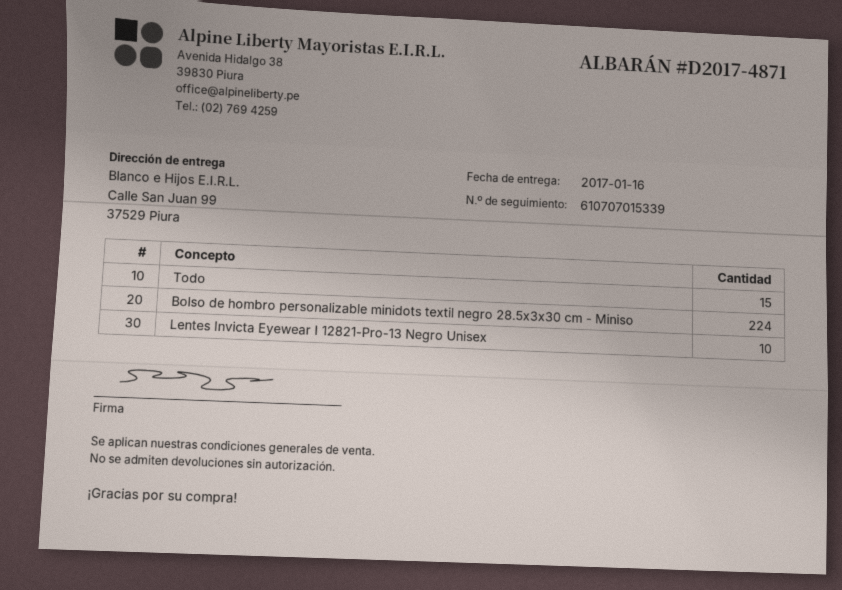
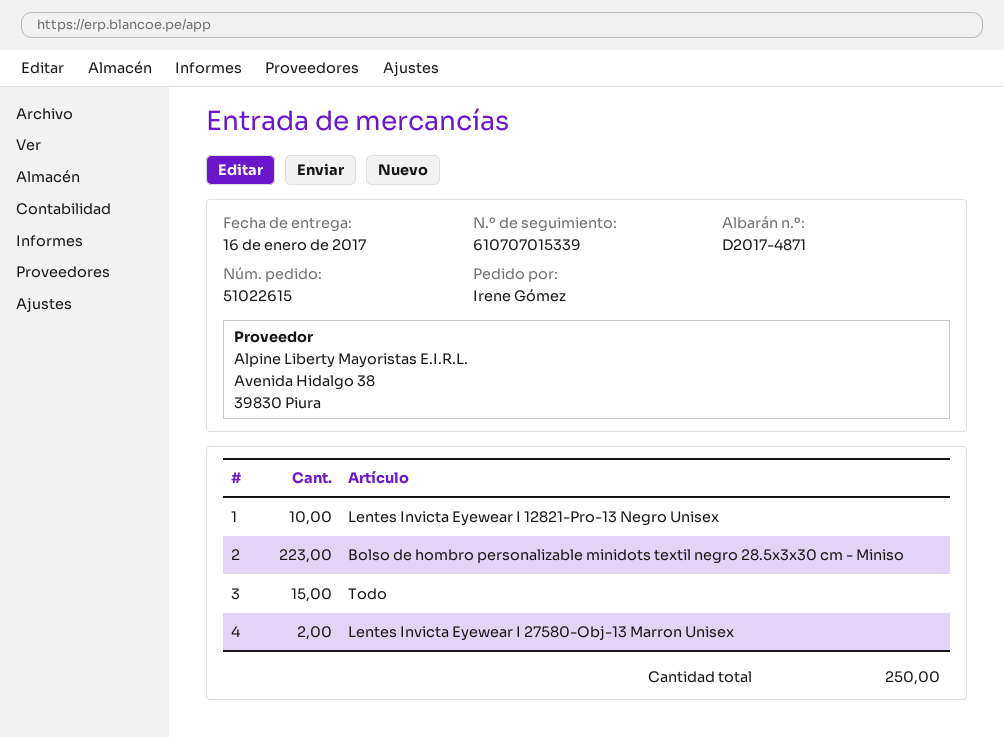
Bolso de hombro personalizable minidots textil negro 28.5x3x30 cm - Miniso: 224 -> 223
Lentes Invicta Eyewear I 27580-Obj-13 Marron Unisex: none -> 2

